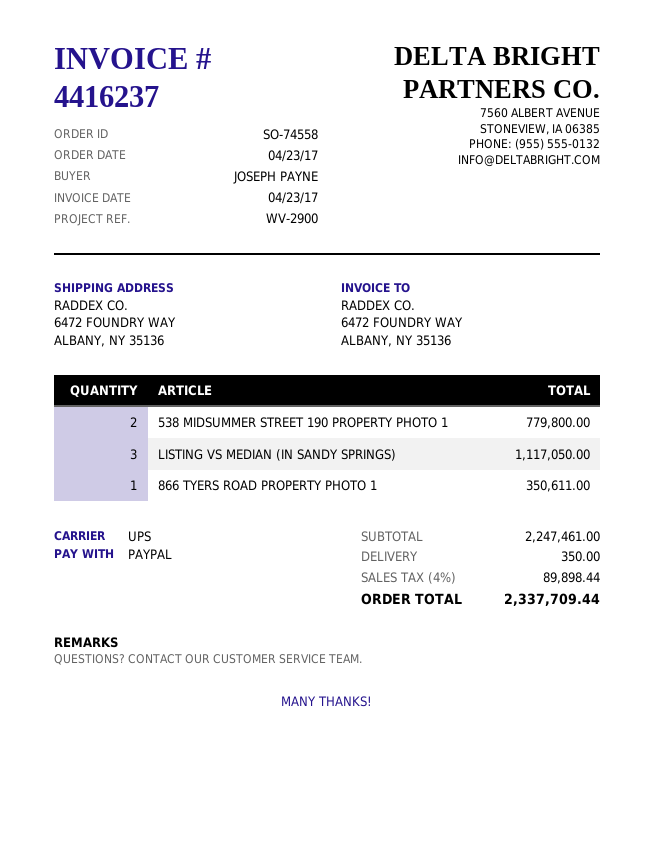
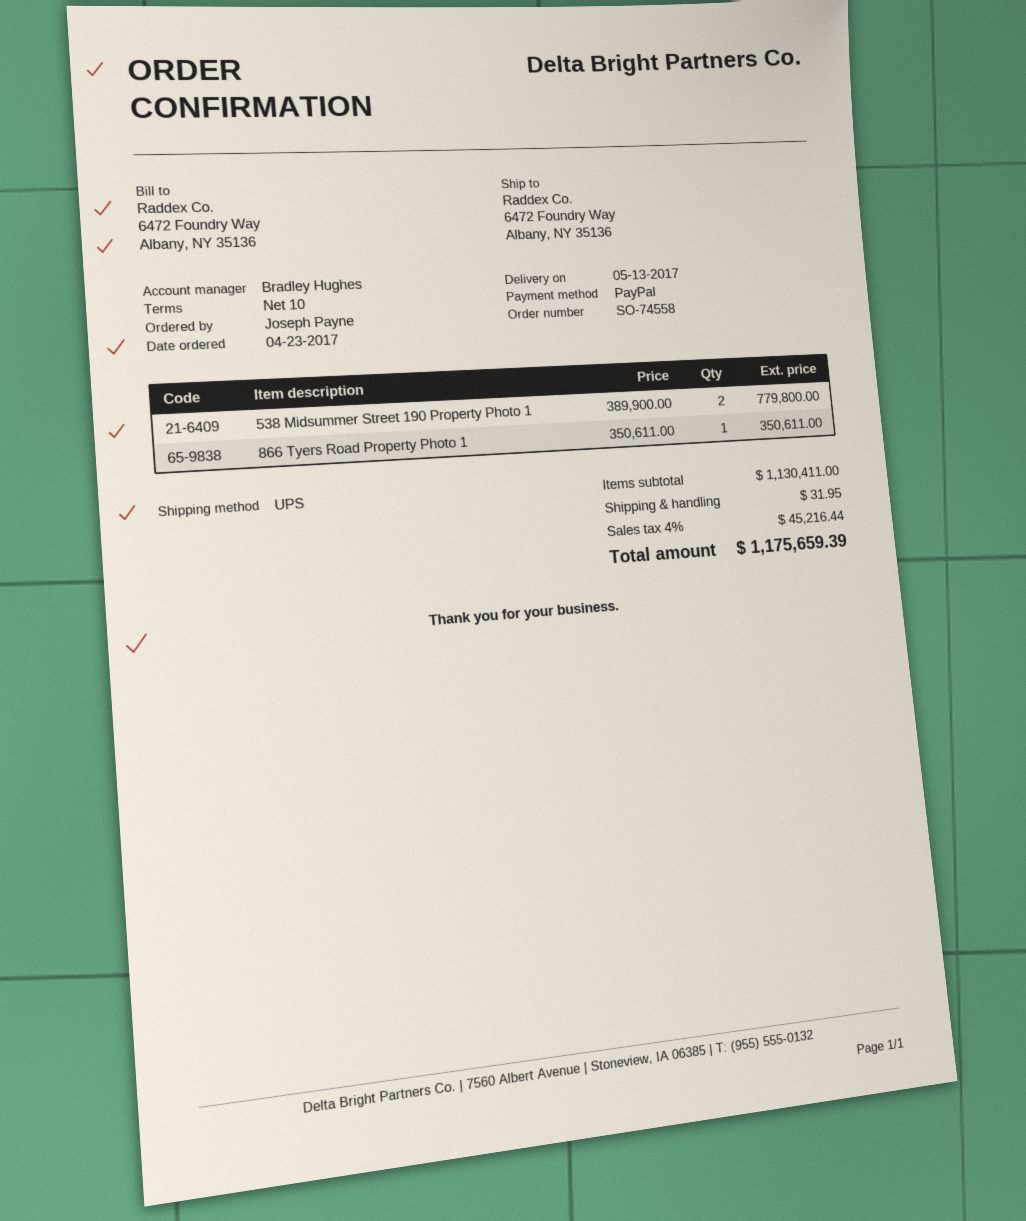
LISTING VS MEDIAN (IN SANDY SPRINGS): 3 for 1117050.00 -> none
subtotal: 2247461.00 -> 1130411.00
shipping: 350.00 -> 31.95
tax: 4% = 89898.44 -> 4% = 45216.44
total: 2337709.44 -> 1175659.39

